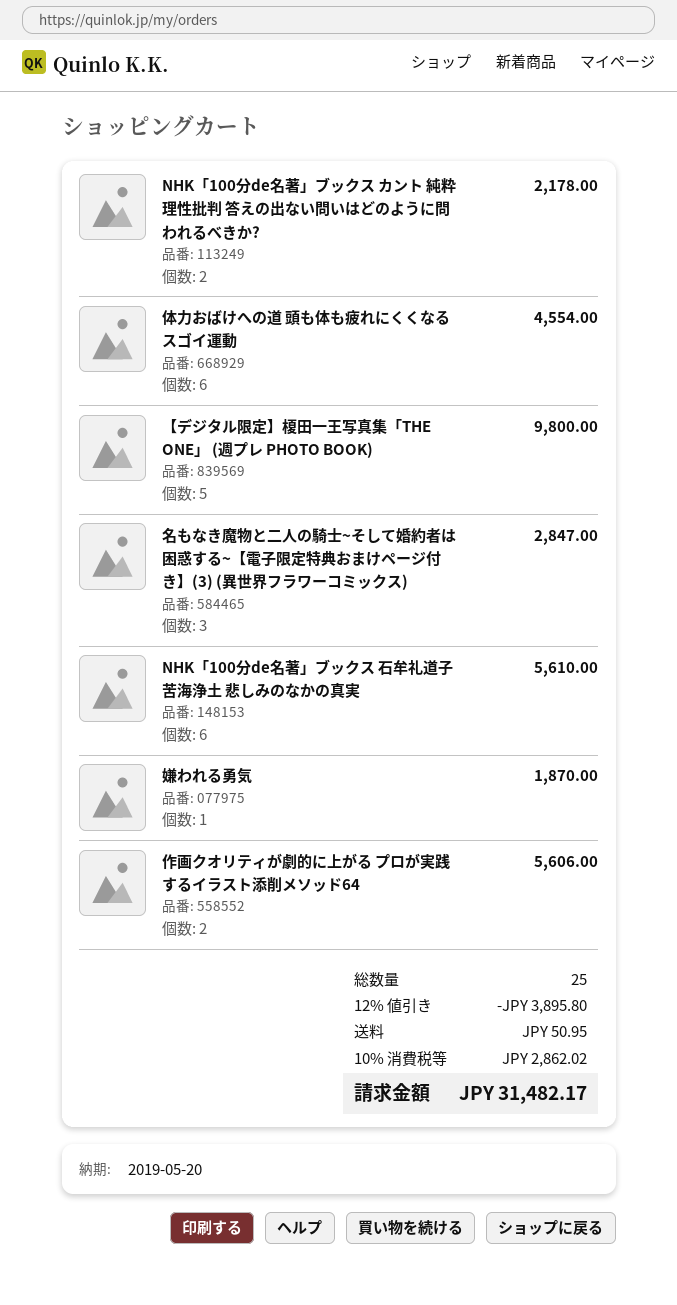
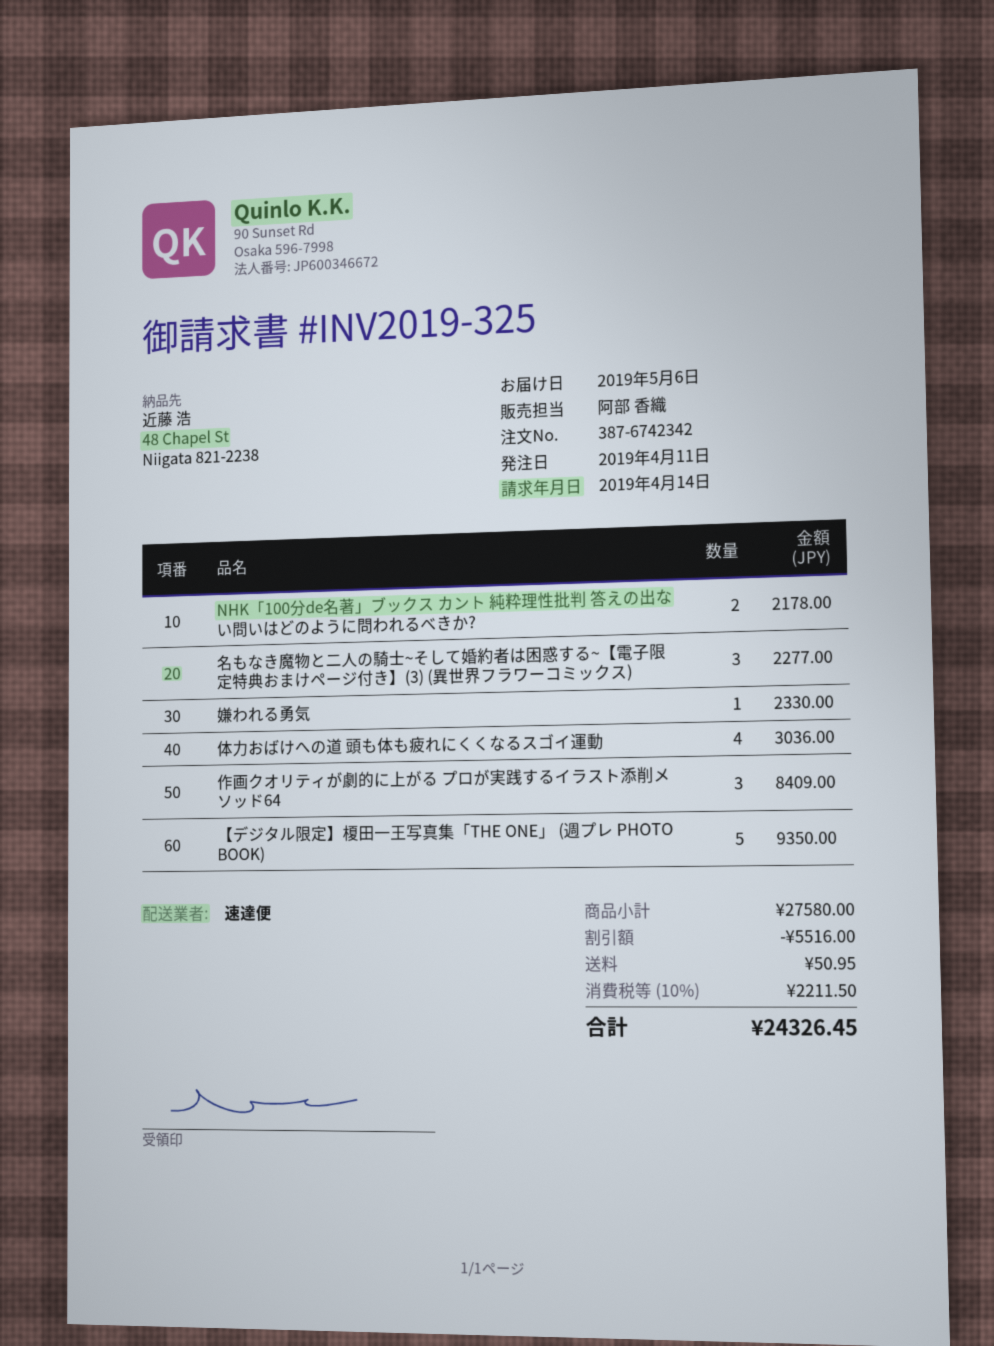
delivery date: 2019-05-20 -> 2019-05-06
体力おばけへの道 頭も体も疲れにくくなるスゴイ運動: 6 for 4554.00 -> 4 for 3036.00
【デジタル限定】榎田一王写真集「THE ONE」 (週プレ PHOTO BOOK): 5 for 9800.00 -> 5 for 9350.00
名もなき魔物と二人の騎士~そして婚約者は困惑する~【電子限定特典おまけページ付き】(3) (異世界フラワーコミックス): 3 for 2847.00 -> 3 for 2277.00
NHK「100分de名著」ブックス 石牟礼道子 苦海浄土 悲しみのなかの真実: 6 for 5610.00 -> none
嫌われる勇気: 1 for 1870.00 -> 1 for 2330.00
作画クオリティが劇的に上がる プロが実践するイラスト添削メソッド64: 2 for 5606.00 -> 3 for 8409.00
discount: 3895.80 -> 5516.00
tax: 10% = 2862.02 -> 10% = 2211.50
total: 31482.17 -> 24326.45

